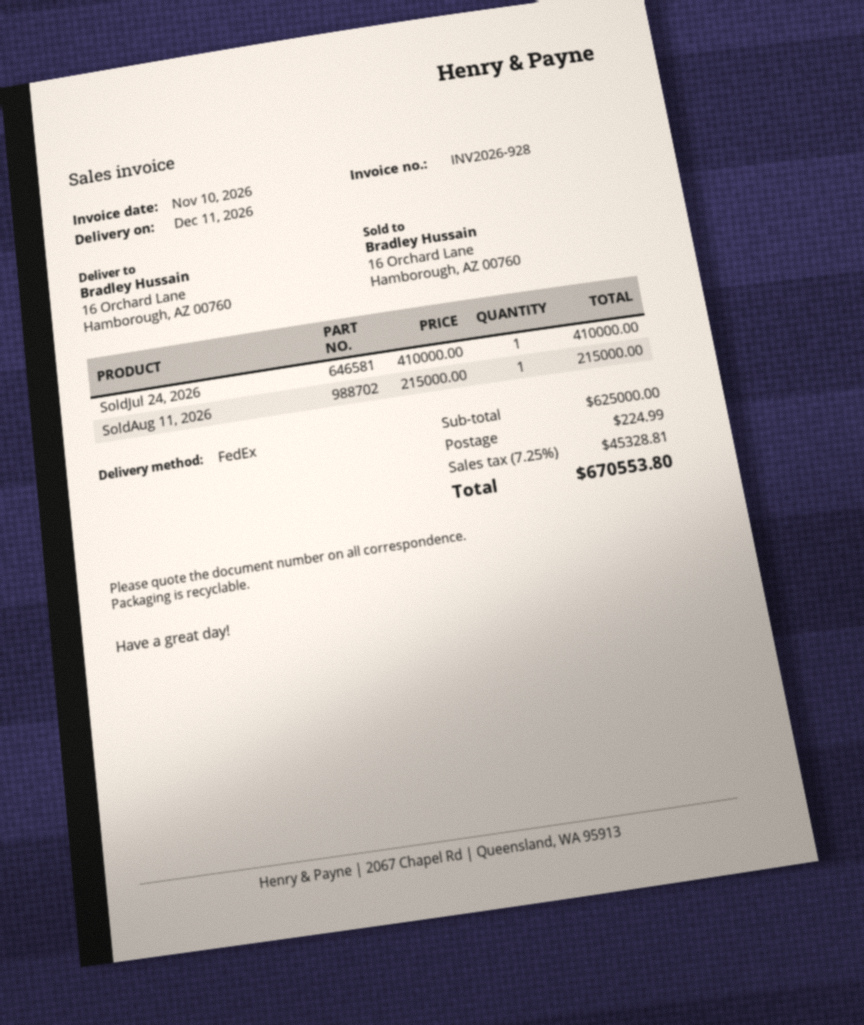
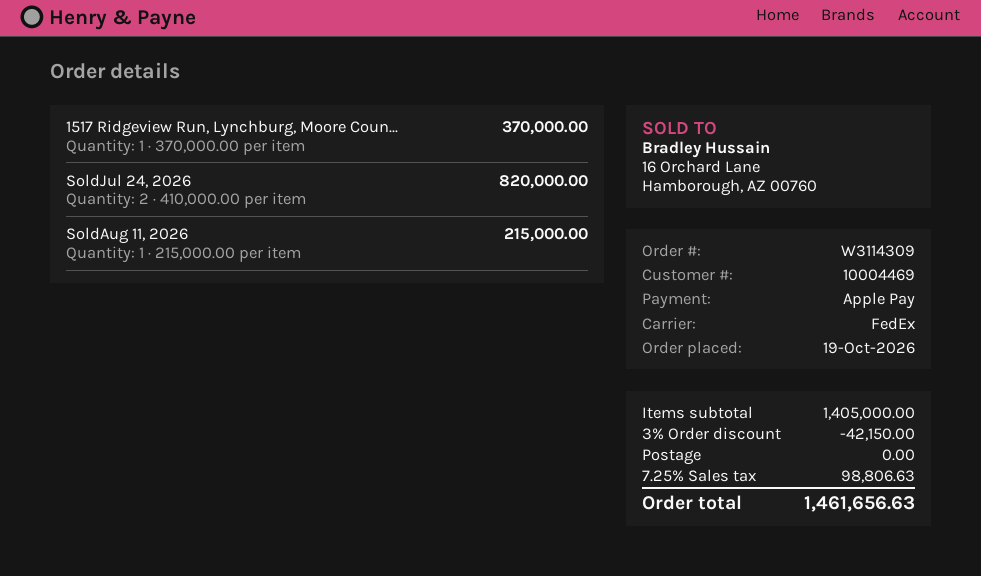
SoldJul 24, 2026: 1 x 410000.00 = 410000.00 -> 2 x 410000.00 = 820000.00
1517 Ridgeview Run, Lynchburg, Moore Coun...: none -> 1 x 370000.00 = 370000.00
subtotal: 625000.00 -> 1405000.00
discount: none -> 3% = 42150.00
shipping: 224.99 -> 0.00
tax: 7.25% = 45328.81 -> 7.25% = 98806.63
total: 670553.80 -> 1461656.63

